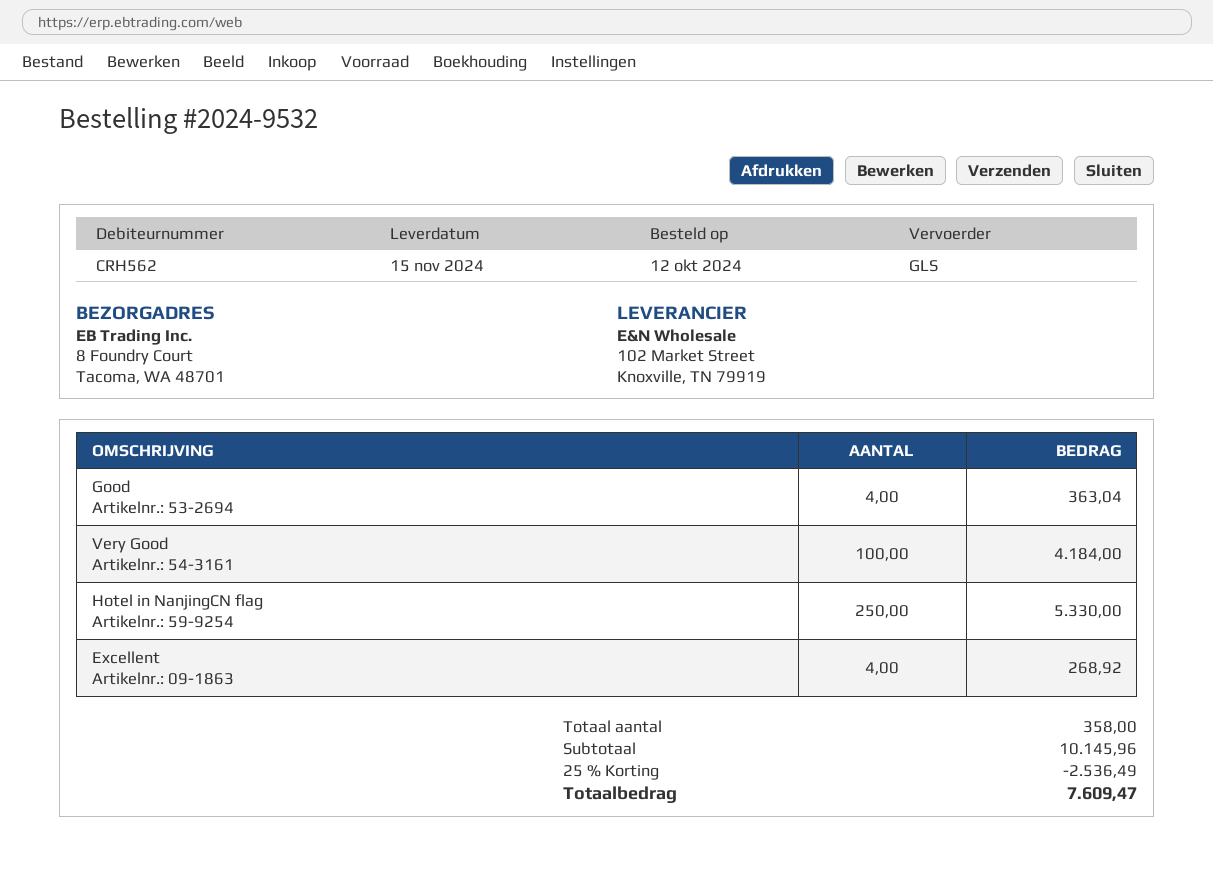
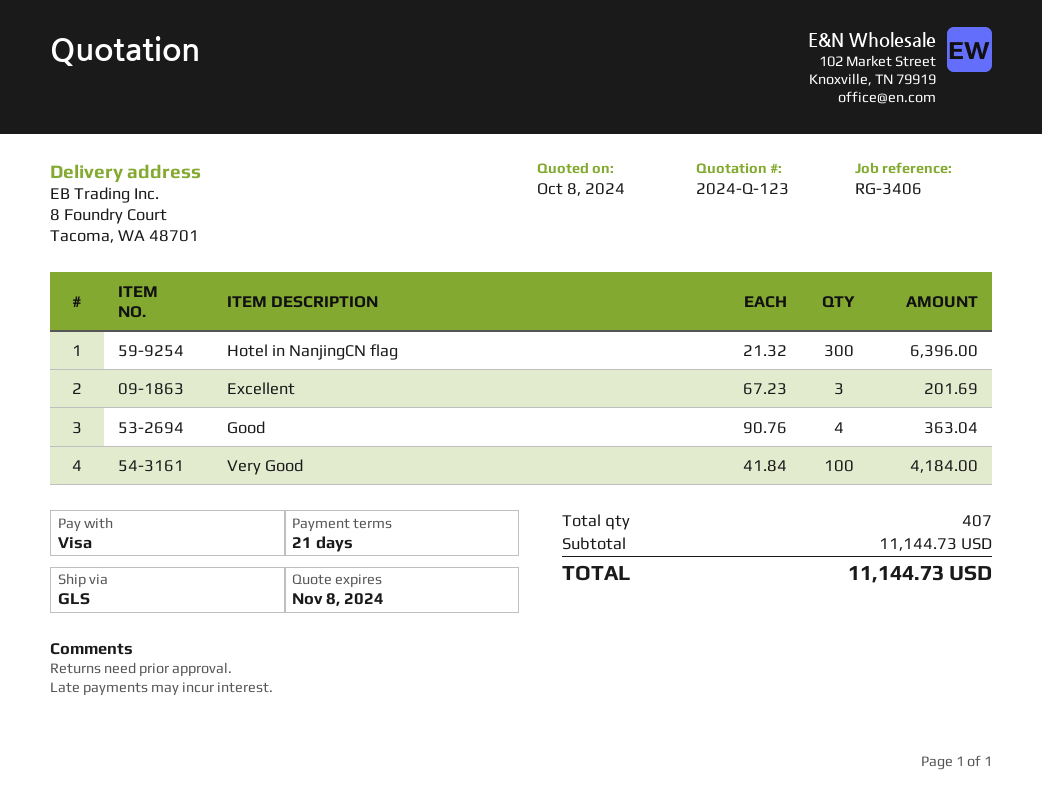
Hotel in NanjingCN flag: 250 for 5330.00 -> 300 for 6396.00
Excellent: 4 for 268.92 -> 3 for 201.69
total quantity: 358 -> 407
subtotal: 10145.96 -> 11144.73
discount: 25% = 2536.49 -> none
total: 7609.47 -> 11144.73

